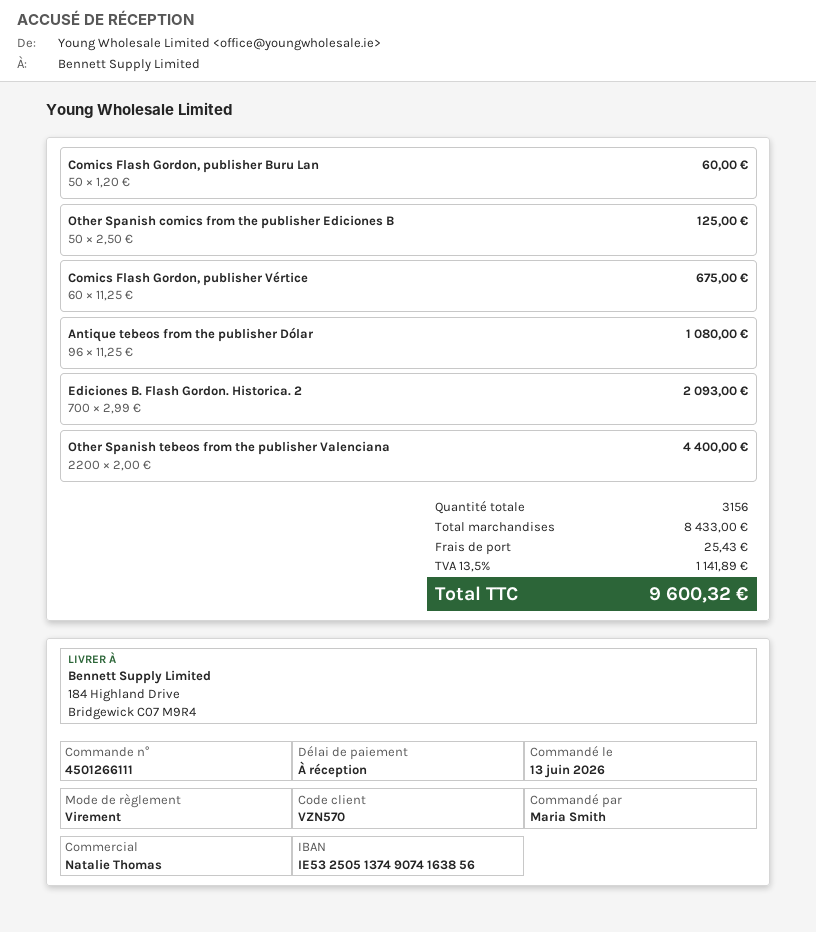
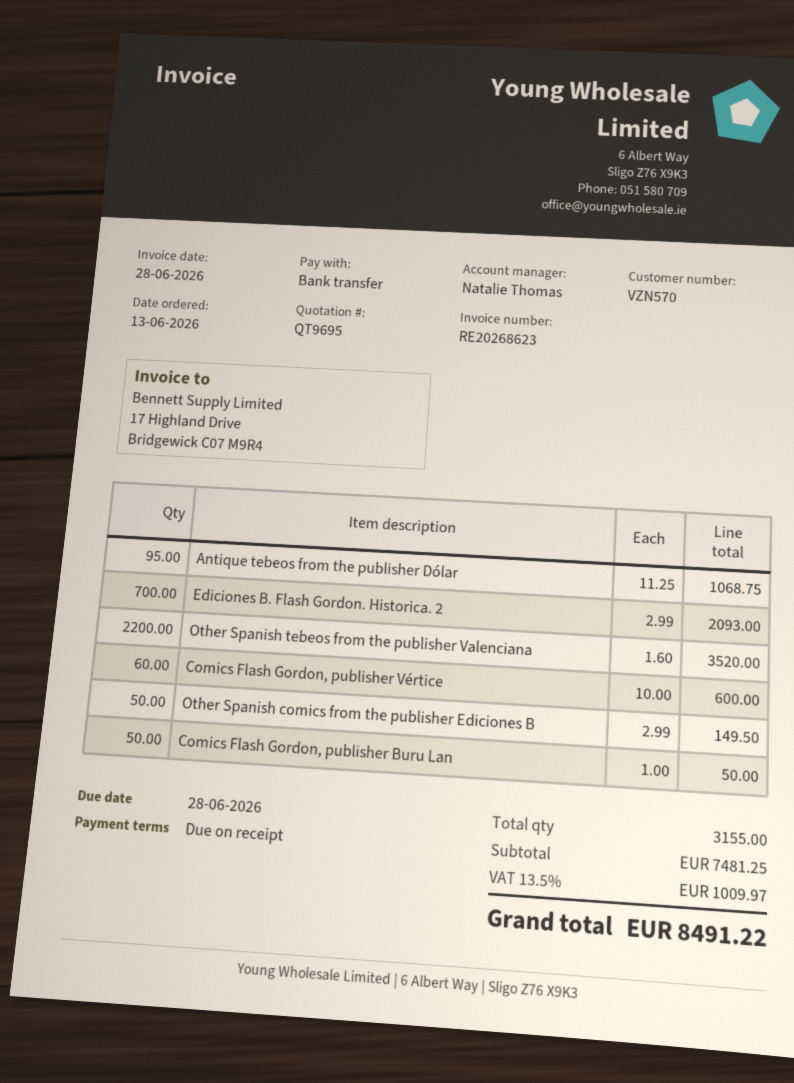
Comics Flash Gordon, publisher Buru Lan: 50 x 1.20 = 60.00 -> 50 x 1.00 = 50.00
Other Spanish comics from the publisher Ediciones B: 50 x 2.50 = 125.00 -> 50 x 2.99 = 149.50
Comics Flash Gordon, publisher Vértice: 60 x 11.25 = 675.00 -> 60 x 10.00 = 600.00
Antique tebeos from the publisher Dólar: 96 x 11.25 = 1080.00 -> 95 x 11.25 = 1068.75
Other Spanish tebeos from the publisher Valenciana: 2200 x 2.00 = 4400.00 -> 2200 x 1.60 = 3520.00
total quantity: 3156 -> 3155
subtotal: 8433.00 -> 7481.25
shipping: 25.43 -> none
tax: 13.5% = 1141.89 -> 13.5% = 1009.97
total: 9600.32 -> 8491.22

